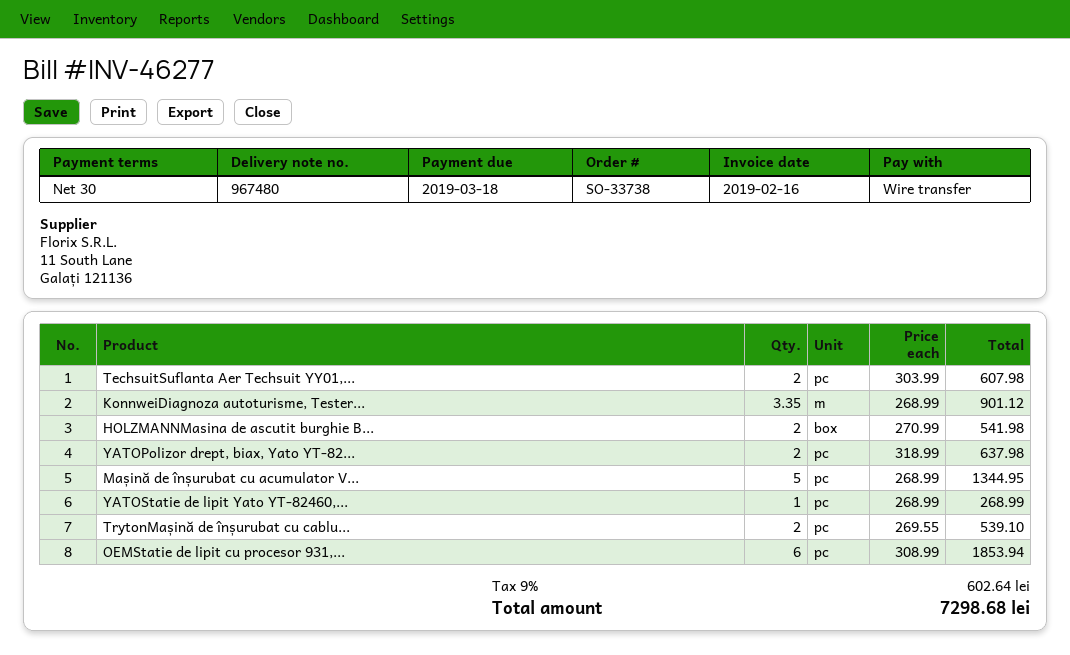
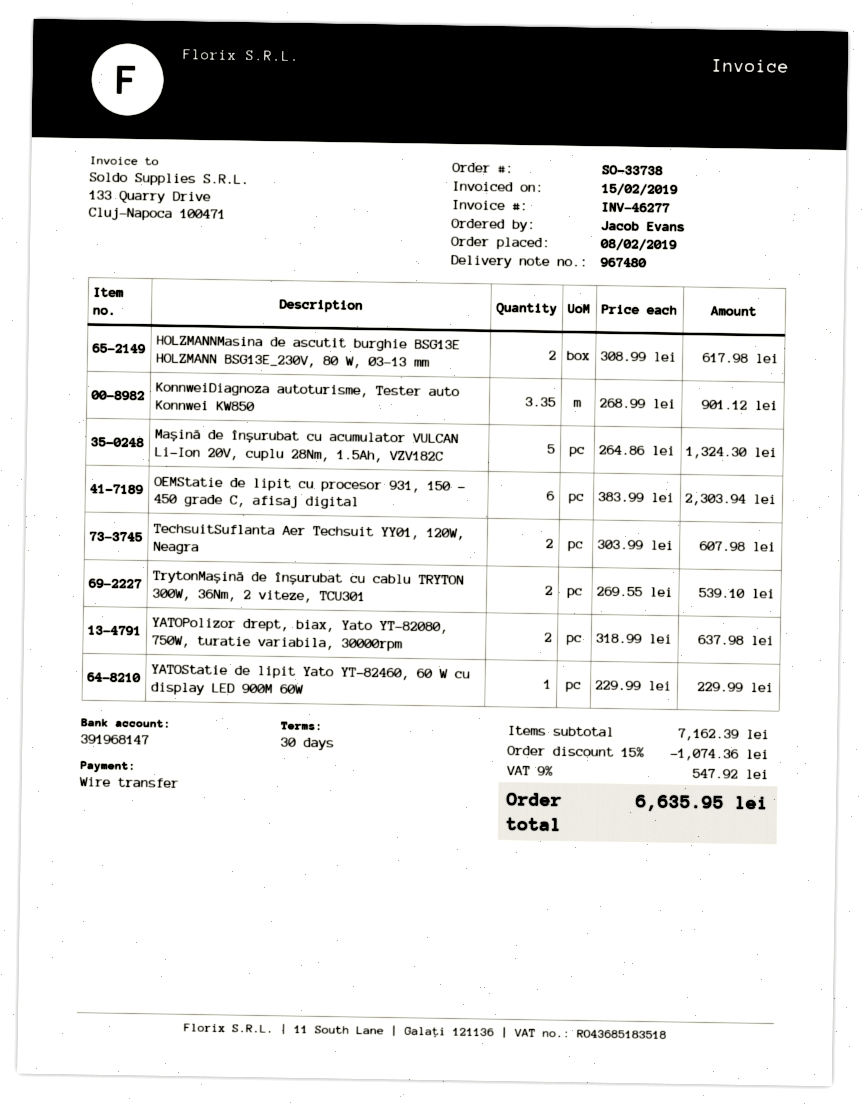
invoice date: 2019-02-16 -> 2019-02-15
HOLZMANNMasina de ascutit burghie B...: 2 x 270.99 = 541.98 -> 2 x 308.99 = 617.98
Mașină de înșurubat cu acumulator V...: 5 x 268.99 = 1344.95 -> 5 x 264.86 = 1324.30
YATOStatie de lipit Yato YT-82460,...: 1 x 268.99 = 268.99 -> 1 x 229.99 = 229.99
OEMStatie de lipit cu procesor 931,...: 6 x 308.99 = 1853.94 -> 6 x 383.99 = 2303.94
discount: none -> 15% = 1074.36
tax: 9% = 602.64 -> 9% = 547.92
total: 7298.68 -> 6635.95

